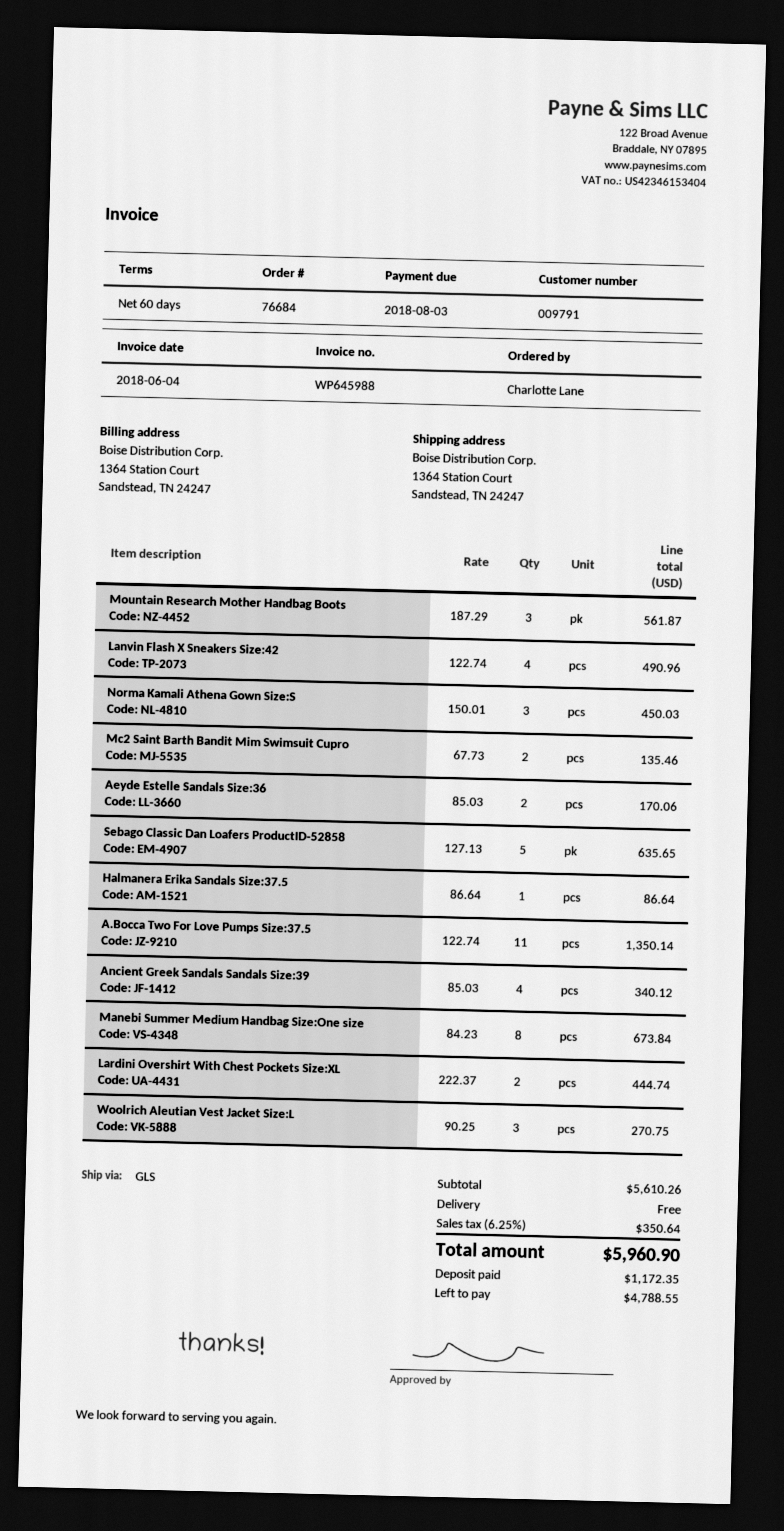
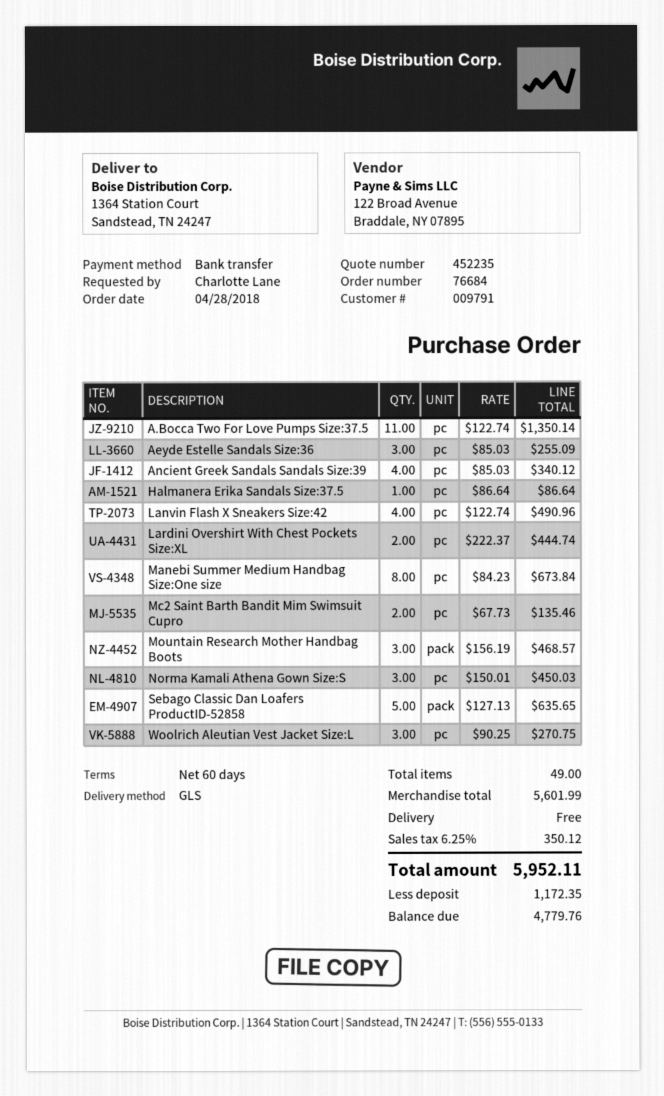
Mountain Research Mother Handbag Boots: 3 x 187.29 = 561.87 -> 3 x 156.19 = 468.57
Aeyde Estelle Sandals Size:36: 2 x 85.03 = 170.06 -> 3 x 85.03 = 255.09
subtotal: 5610.26 -> 5601.99
tax: 6.25% = 350.64 -> 6.25% = 350.12
total: 5960.90 -> 5952.11
balance: 4788.55 -> 4779.76

